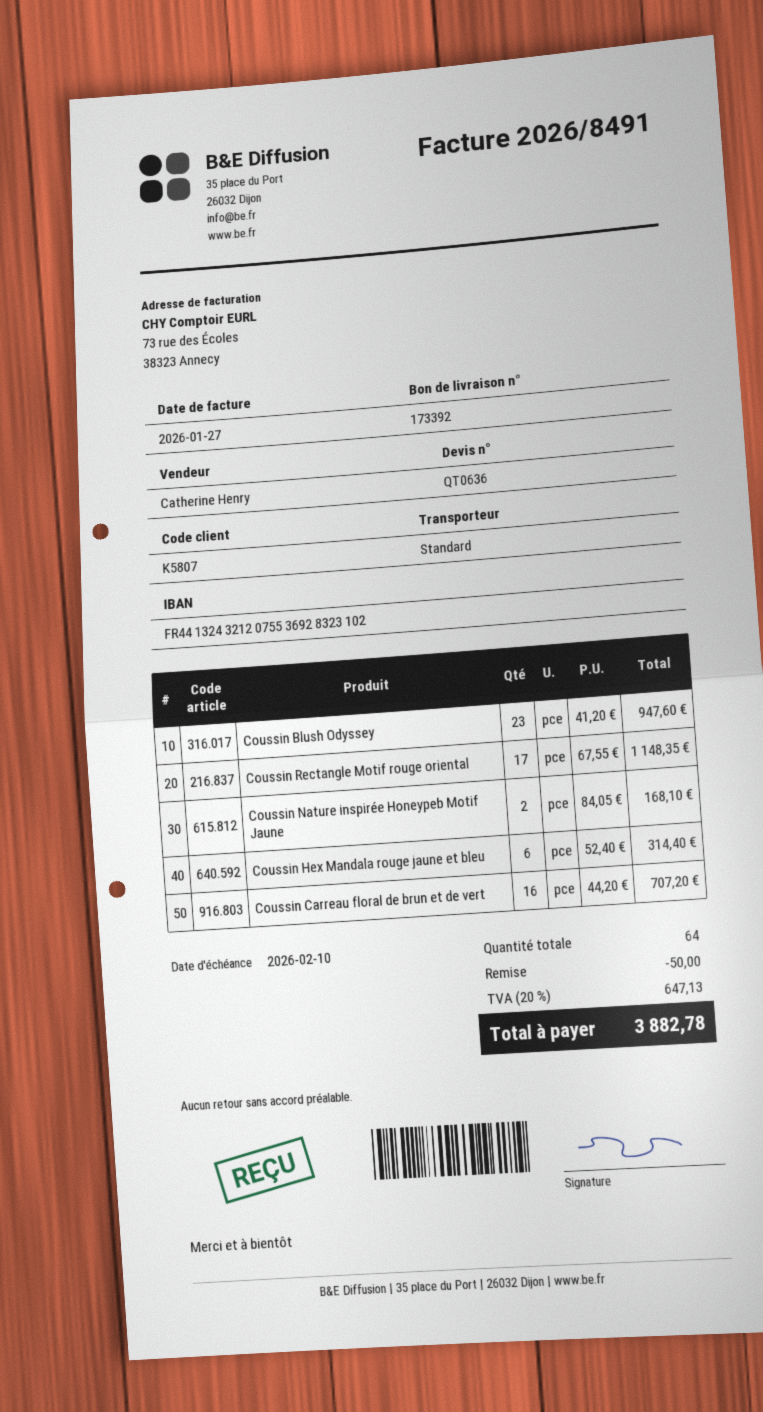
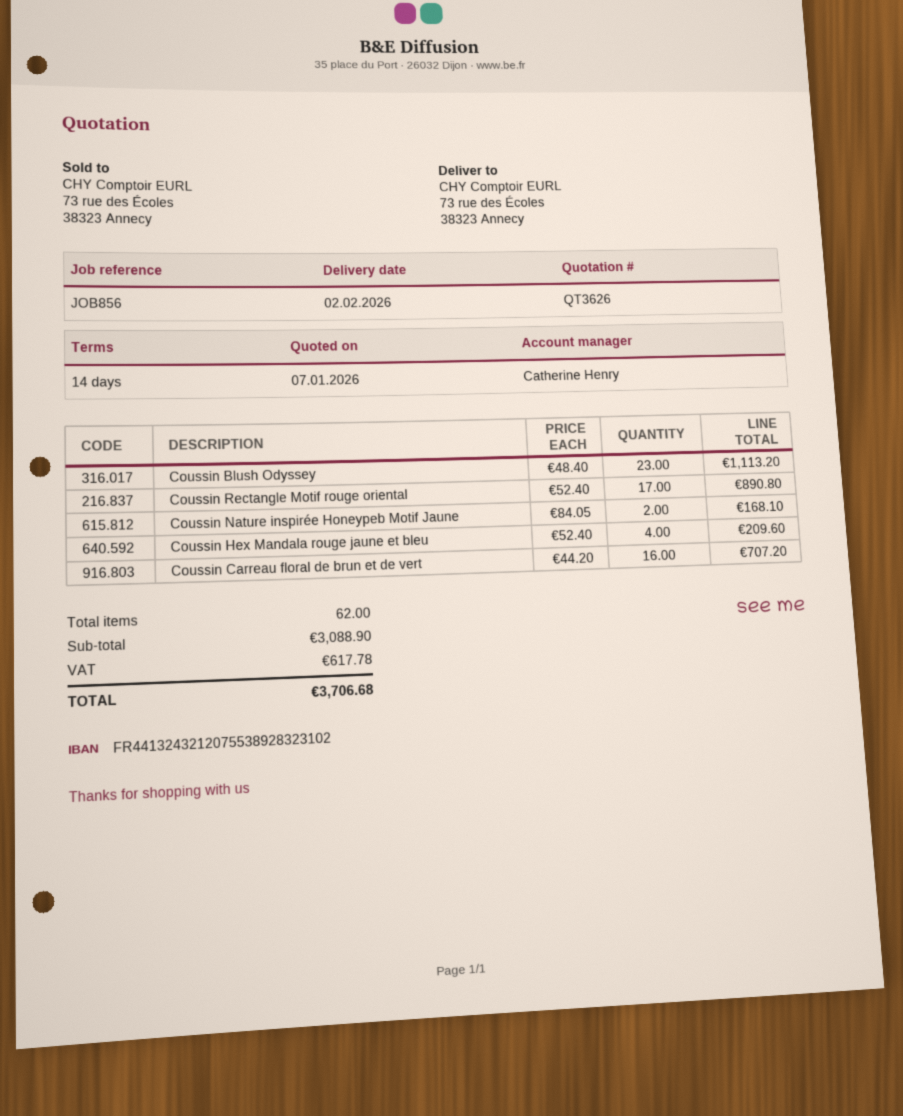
quote number: QT0636 -> QT3626
bank account: FR4413243212075536928323102 -> FR4413243212075538928323102
Coussin Blush Odyssey: 23 x 41.20 = 947.60 -> 23 x 48.40 = 1113.20
Coussin Rectangle Motif rouge oriental: 17 x 67.55 = 1148.35 -> 17 x 52.40 = 890.80
Coussin Hex Mandala rouge jaune et bleu: 6 x 52.40 = 314.40 -> 4 x 52.40 = 209.60
total quantity: 64 -> 62
discount: 50.00 -> none
tax: 647.13 -> 617.78
total: 3882.78 -> 3706.68

